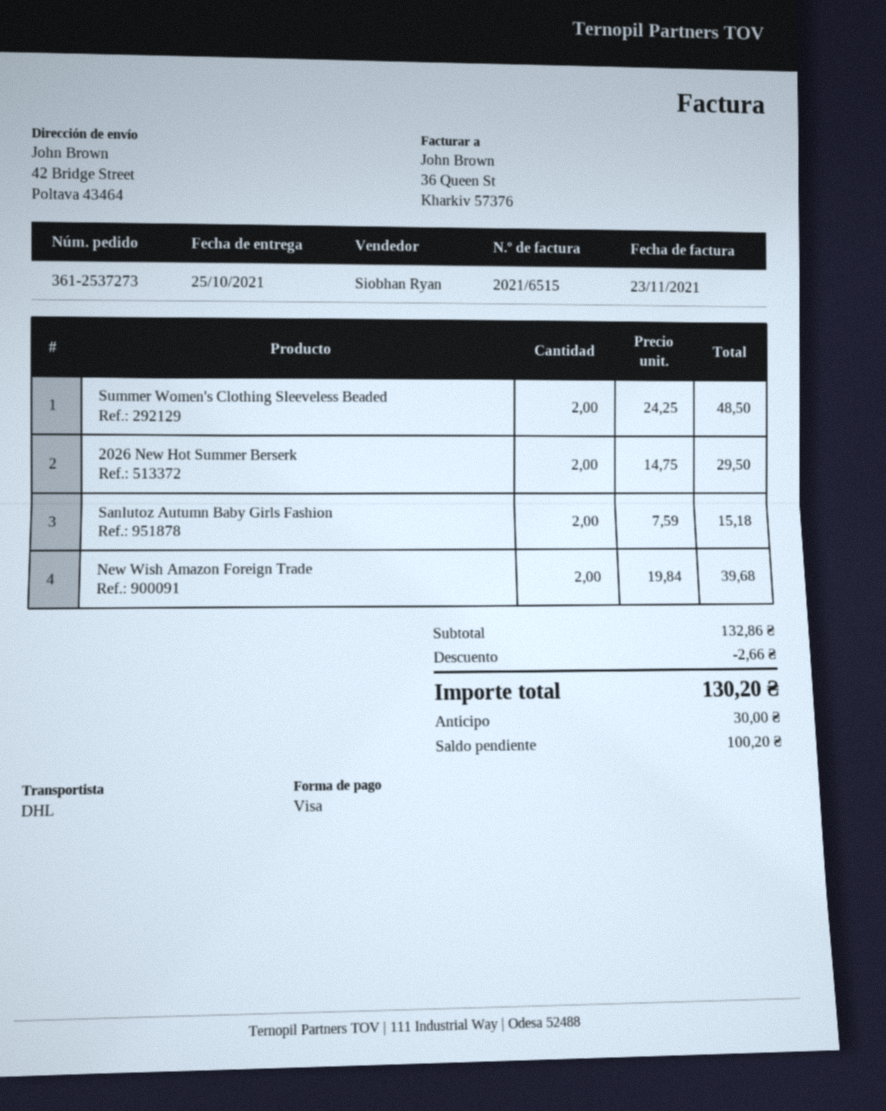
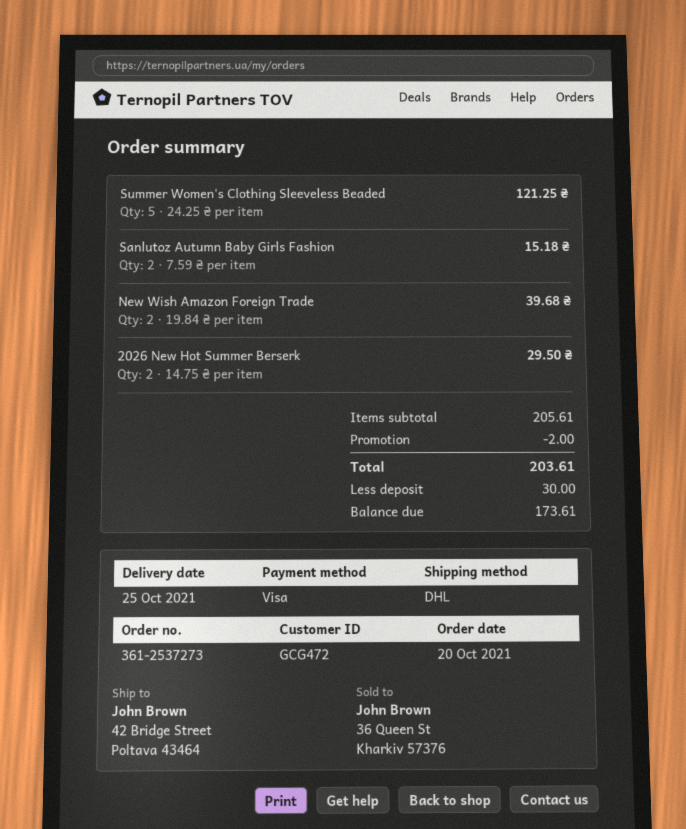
Summer Women's Clothing Sleeveless Beaded: 2 x 24.25 = 48.50 -> 5 x 24.25 = 121.25
subtotal: 132.86 -> 205.61
discount: 2.66 -> 2.00
total: 130.20 -> 203.61
balance: 100.20 -> 173.61

